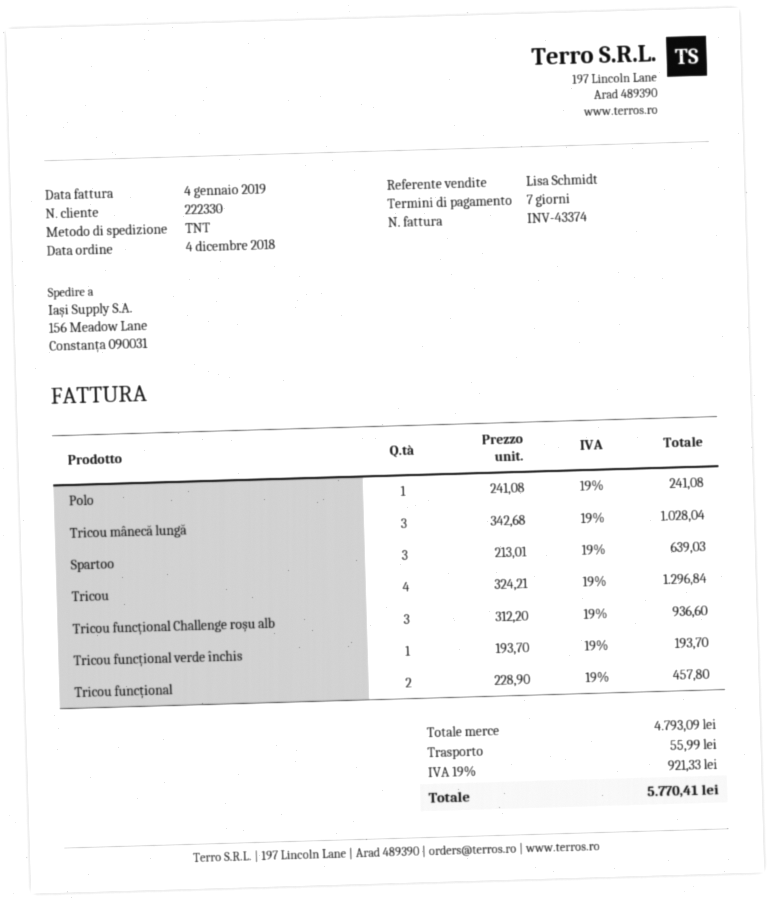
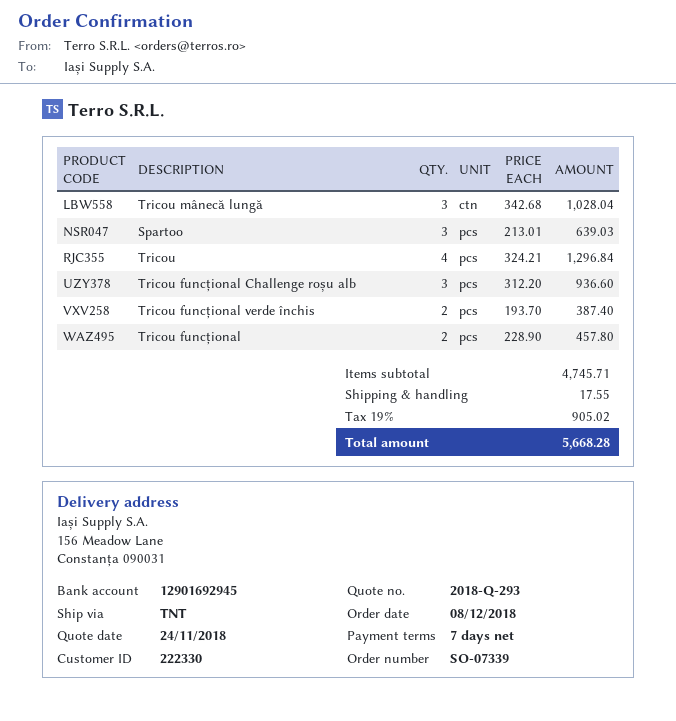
order date: 2018-12-04 -> 2018-12-08
Polo: 1 x 241.08 = 241.08 -> none
Tricou funcțional verde închis: 1 x 193.70 = 193.70 -> 2 x 193.70 = 387.40
subtotal: 4793.09 -> 4745.71
shipping: 55.99 -> 17.55
tax: 19% = 921.33 -> 19% = 905.02
total: 5770.41 -> 5668.28

